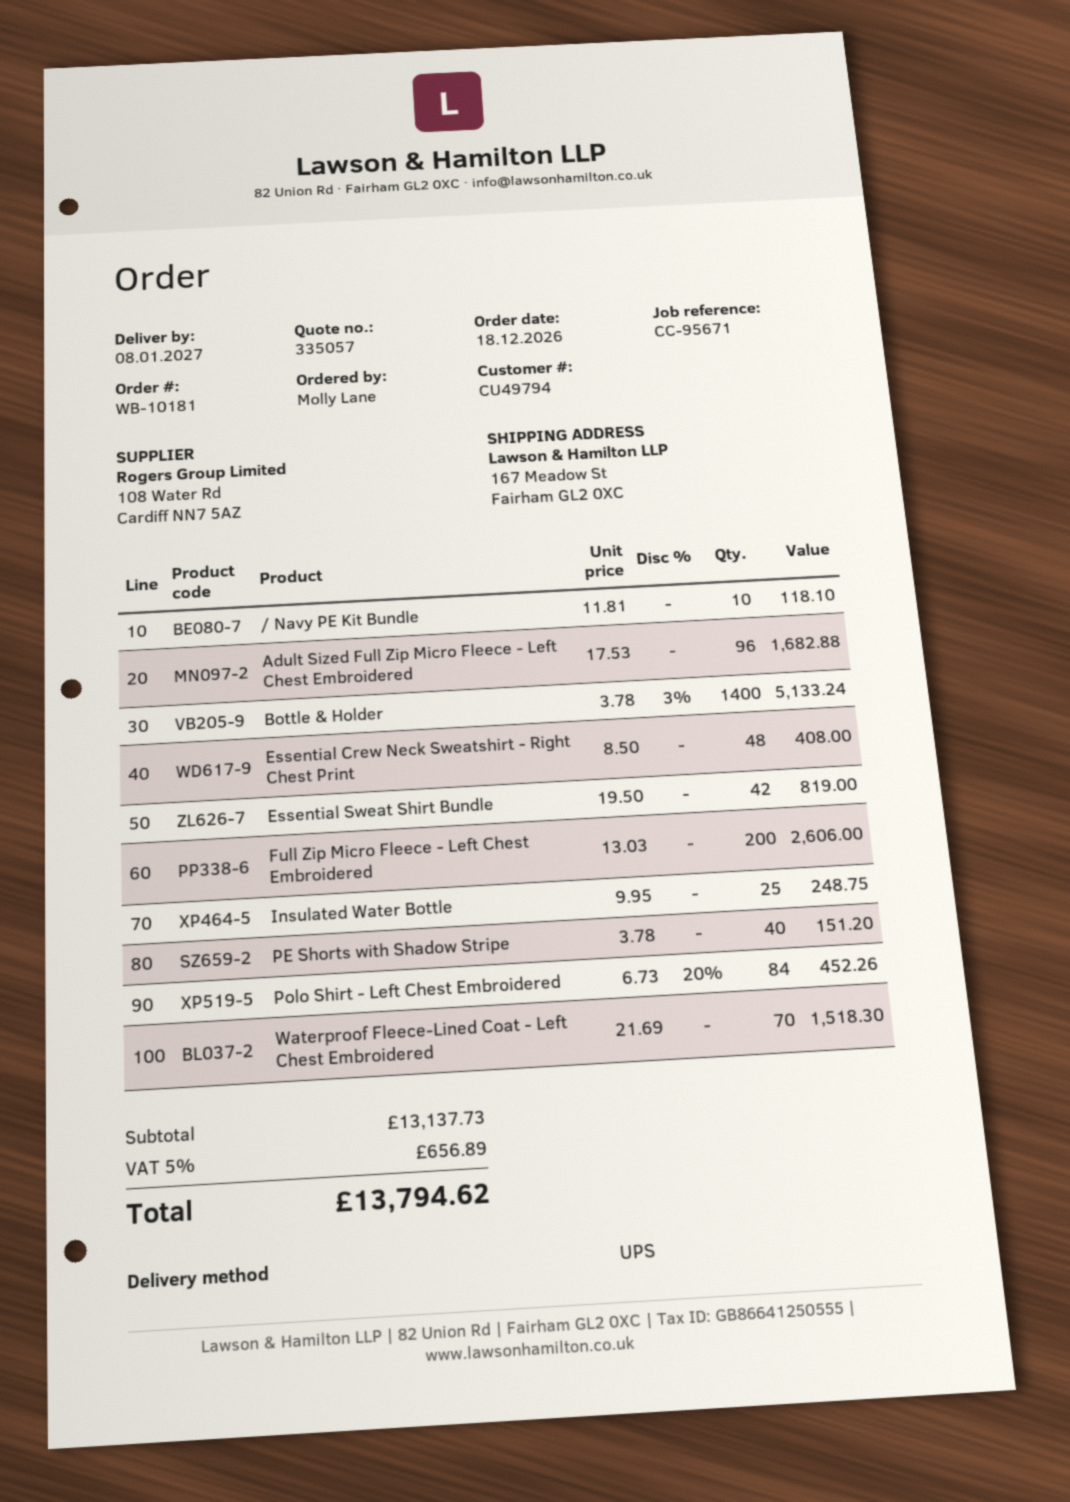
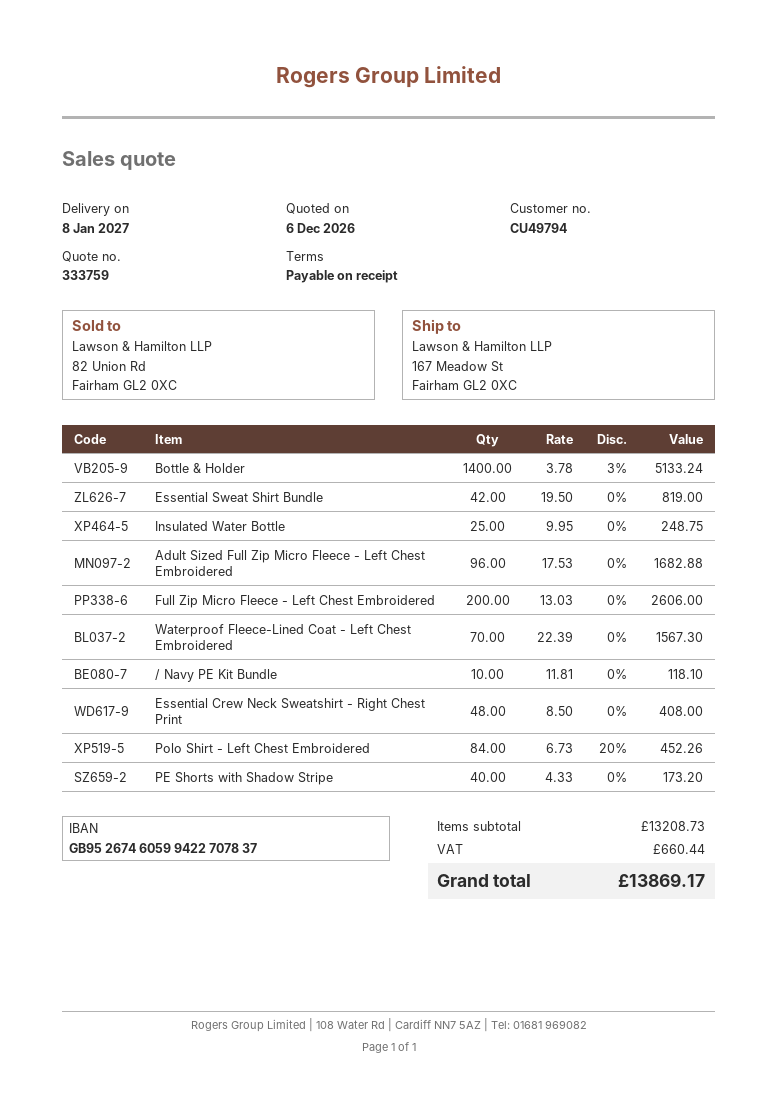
quote number: 335057 -> 333759
PE Shorts with Shadow Stripe: 40 x 3.78 = 151.20 -> 40 x 4.33 = 173.20
Waterproof Fleece-Lined Coat - Left Chest Embroidered: 70 x 21.69 = 1518.30 -> 70 x 22.39 = 1567.30
subtotal: 13137.73 -> 13208.73
tax: 656.89 -> 660.44
total: 13794.62 -> 13869.17

